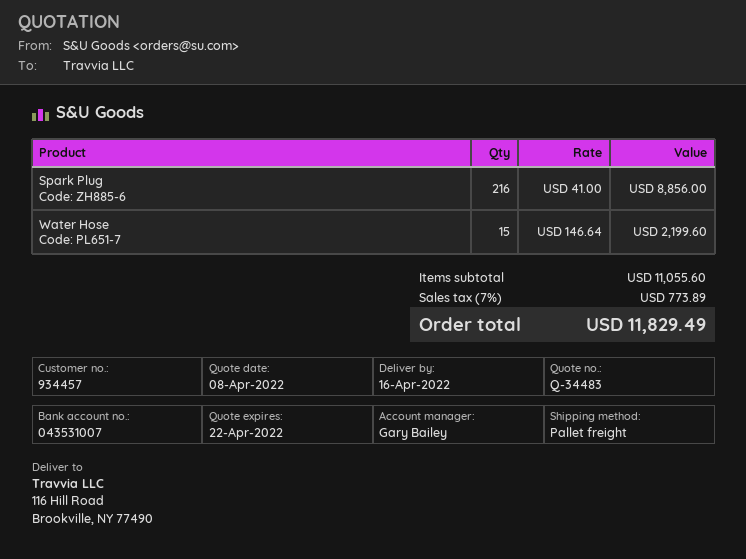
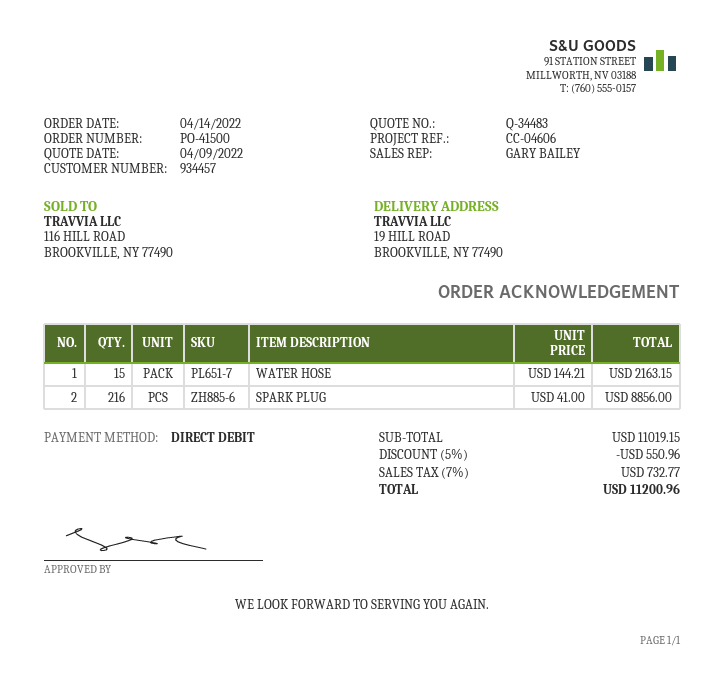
quote date: 2022-04-08 -> 2022-04-09
ship to: 116 Hill Road, Brookville, NY 77490 -> 19 HILL ROAD, BROOKVILLE, NY 77490
Water Hose: 15 x 146.64 = 2199.60 -> 15 x 144.21 = 2163.15
subtotal: 11055.60 -> 11019.15
discount: none -> 5% = 550.96
tax: 7% = 773.89 -> 7% = 732.77
total: 11829.49 -> 11200.96

